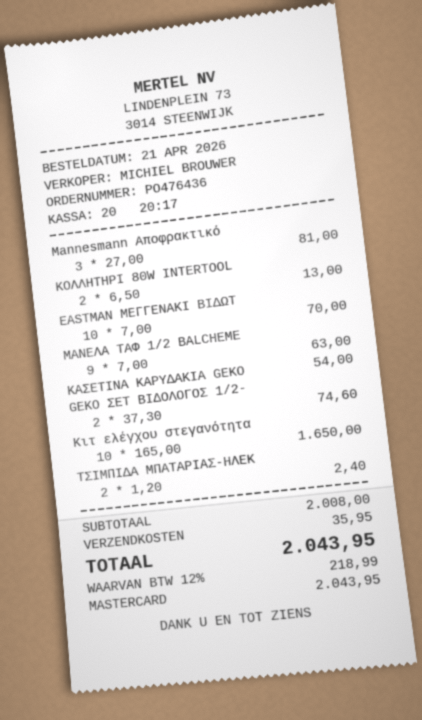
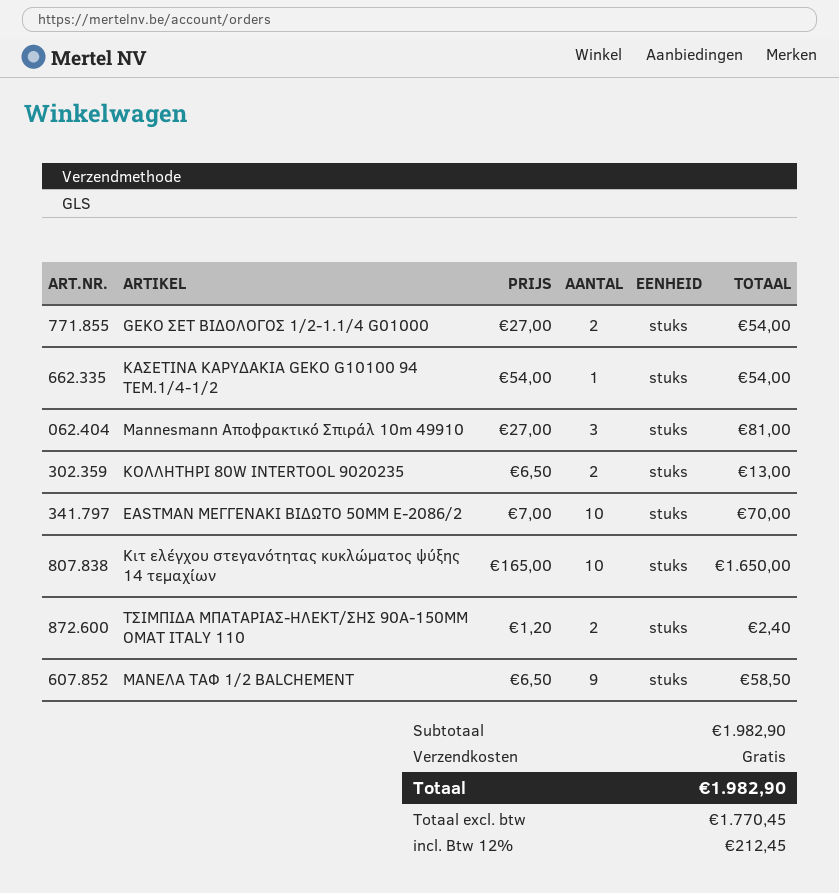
ΜΑΝΕΛΑ ΤΑΦ 1/2 BALCHEME: 9 x 7.00 = 63.00 -> 9 x 6.50 = 58.50
GEKO ΣΕΤ ΒΙΔΟΛΟΓΟΣ 1/2-: 2 x 37.30 = 74.60 -> 2 x 27.00 = 54.00
subtotal: 2008.00 -> 1982.90
shipping: 35.95 -> 0.00
tax: 12% = 218.99 -> 12% = 212.45
total: 2043.95 -> 1982.90

